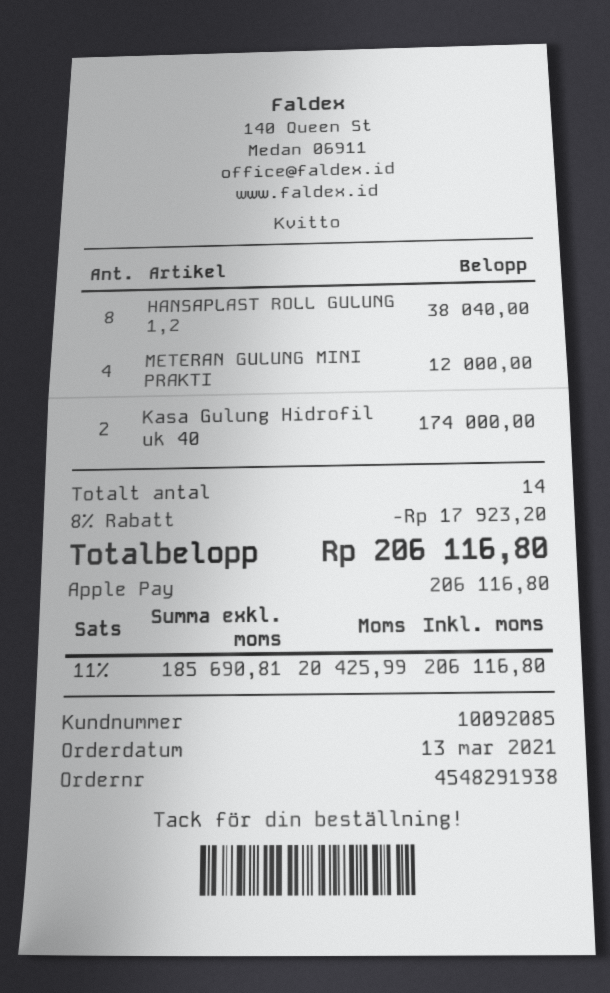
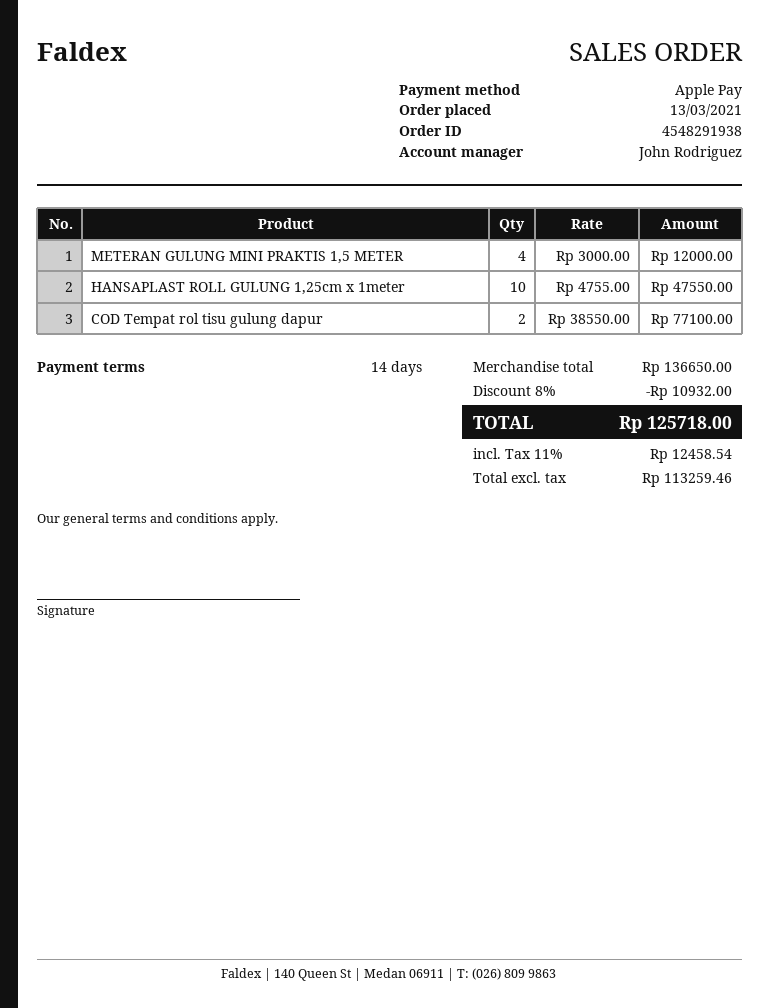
HANSAPLAST ROLL GULUNG 1,2: 8 for 38040.00 -> 10 for 47550.00
Kasa Gulung Hidrofil uk 40: 2 for 174000.00 -> none
COD Tempat rol tisu gulung dapur: none -> 2 for 77100.00
discount: 8% = 17923.20 -> 8% = 10932.00
net: 185690.81 -> 113259.46
tax: 11% = 20425.99 -> 11% = 12458.54
total: 206116.80 -> 125718.00

